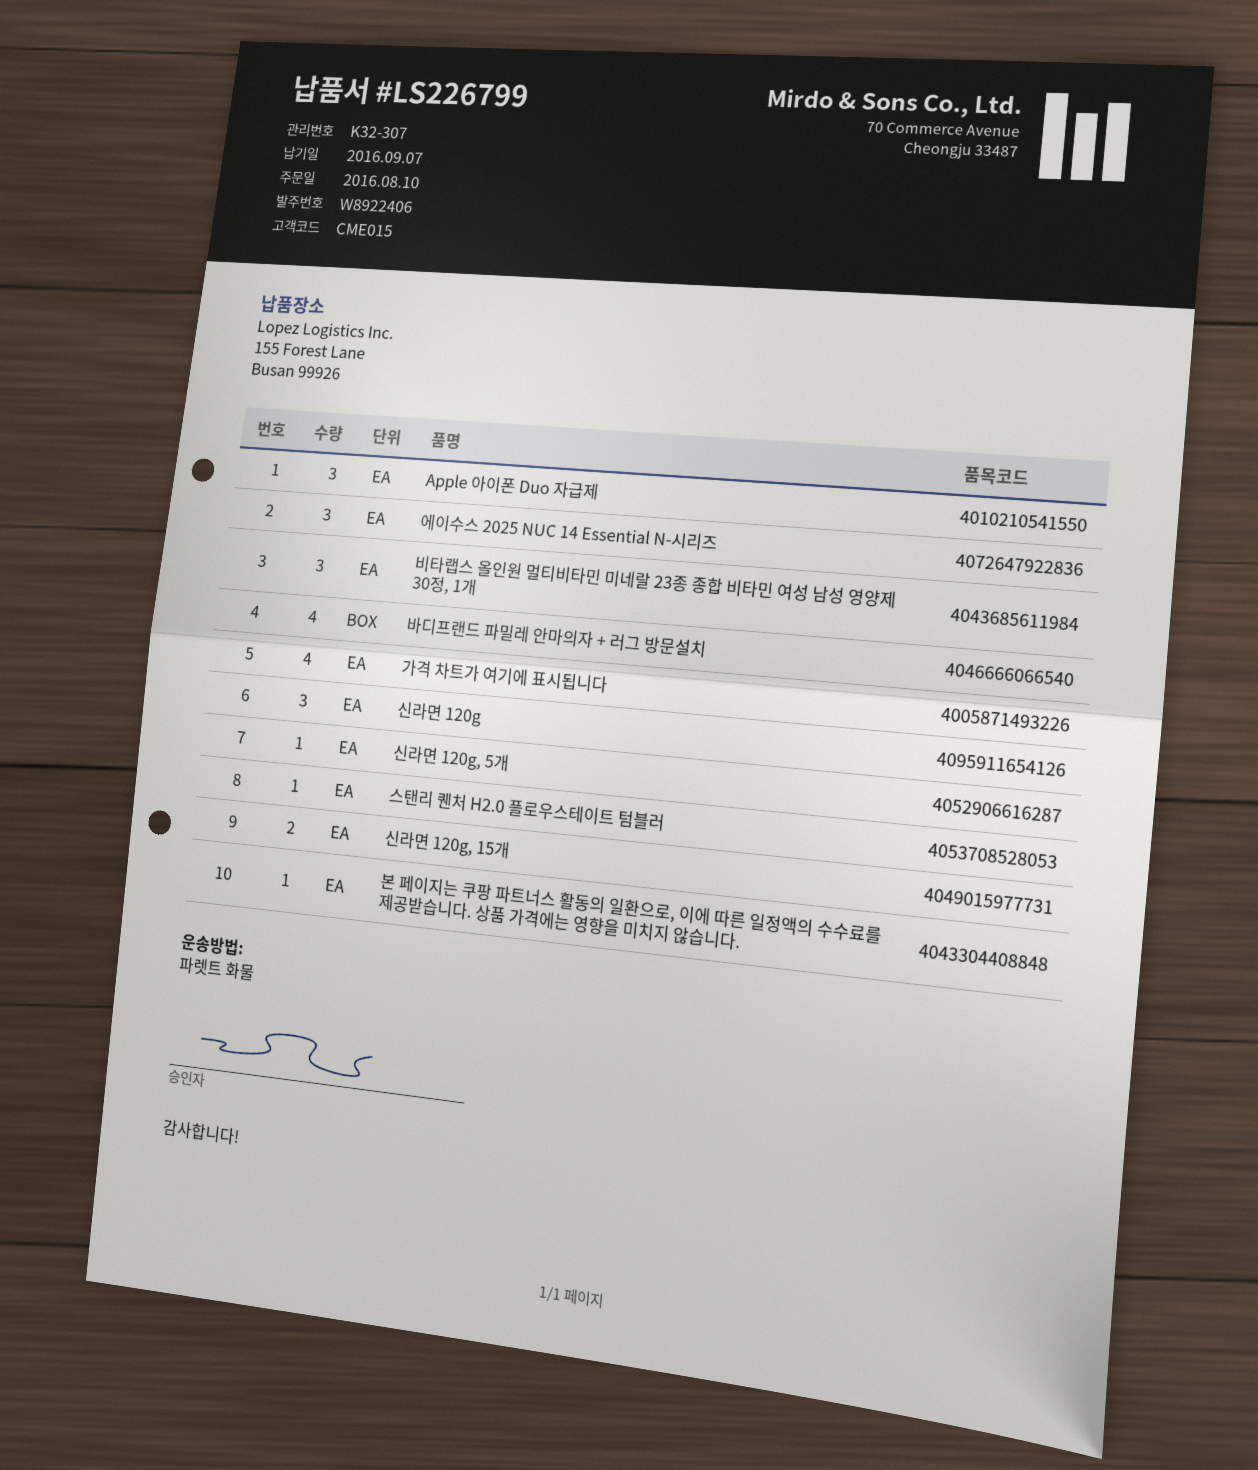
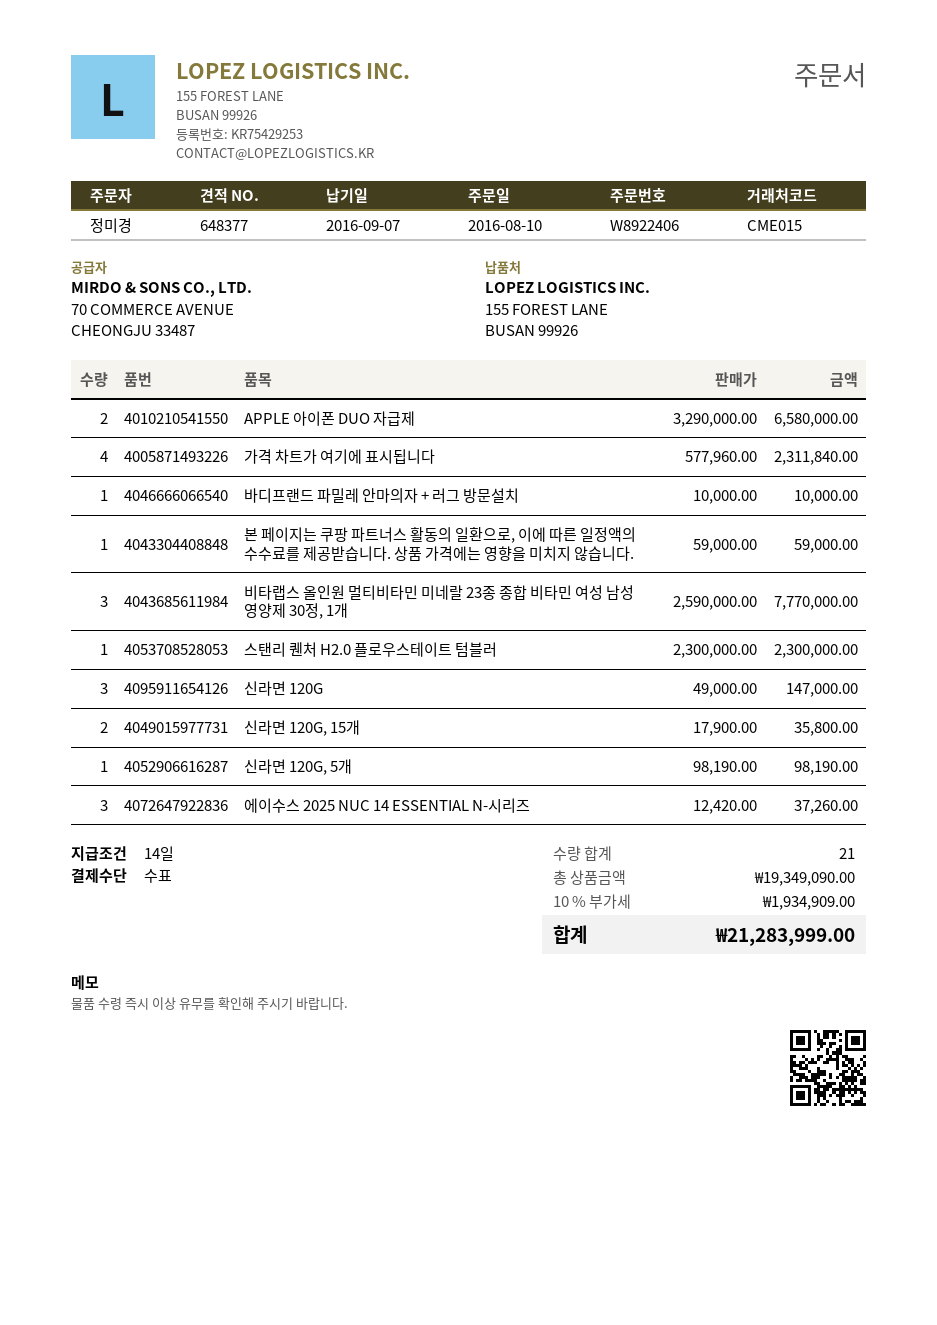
Apple 아이폰 Duo 자급제: 3 -> 2
바디프랜드 파밀레 안마의자 + 러그 방문설치: 4 -> 1

